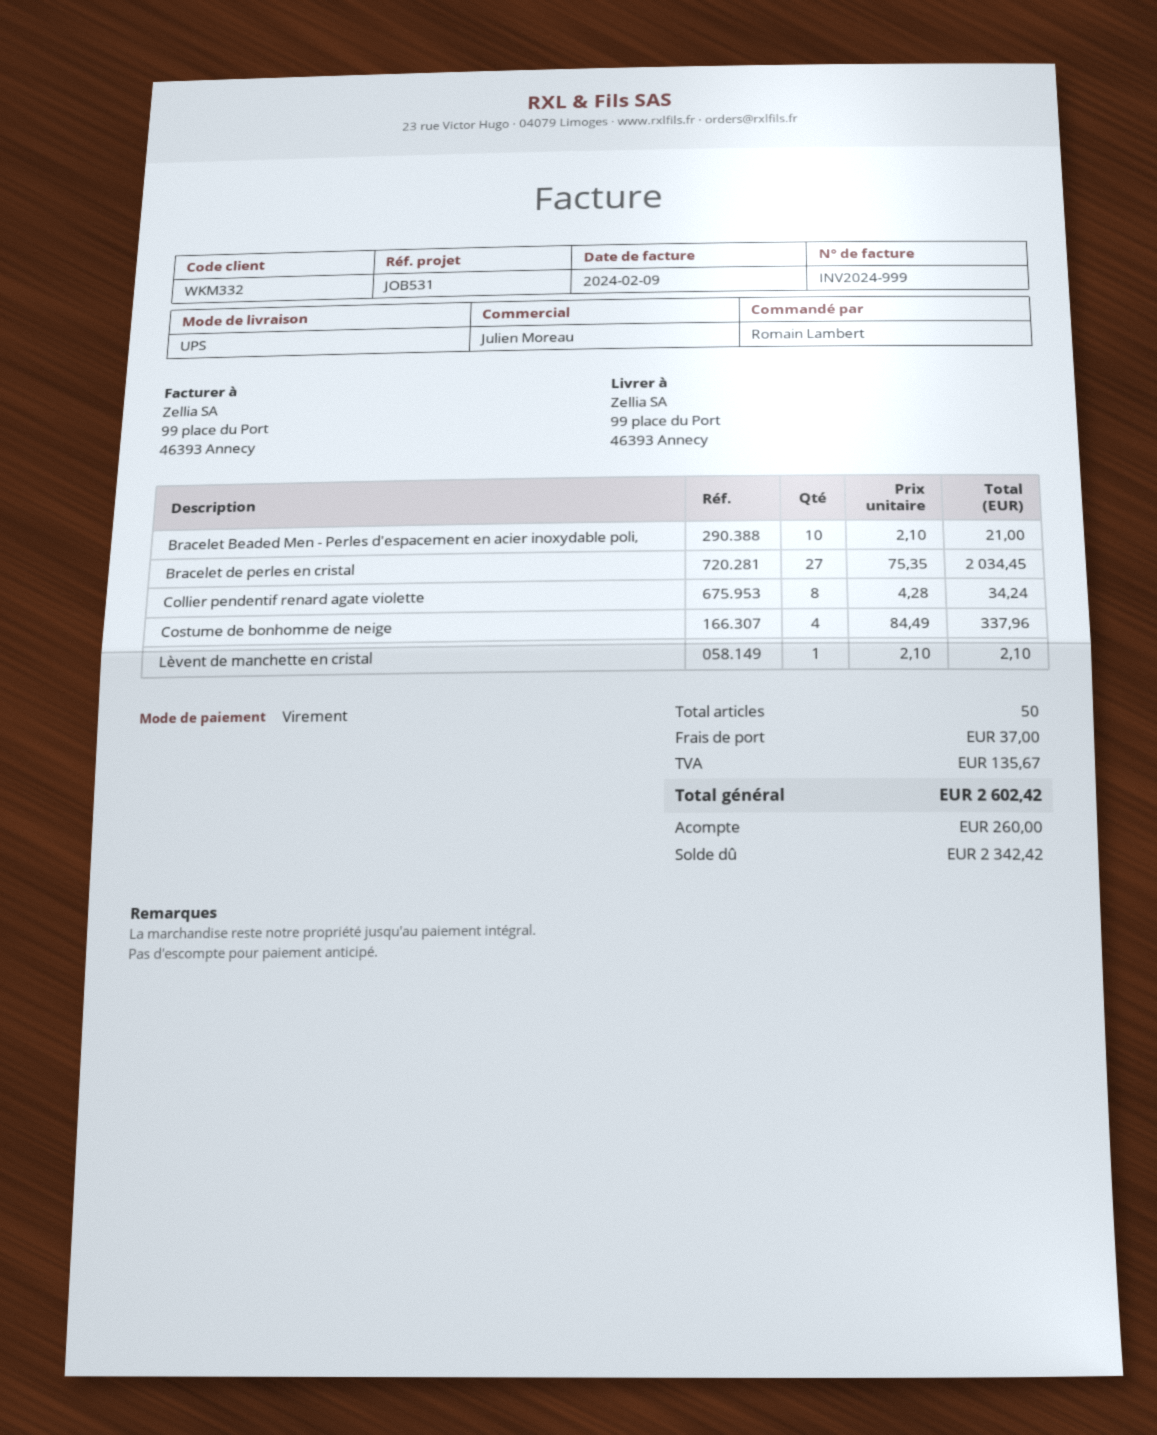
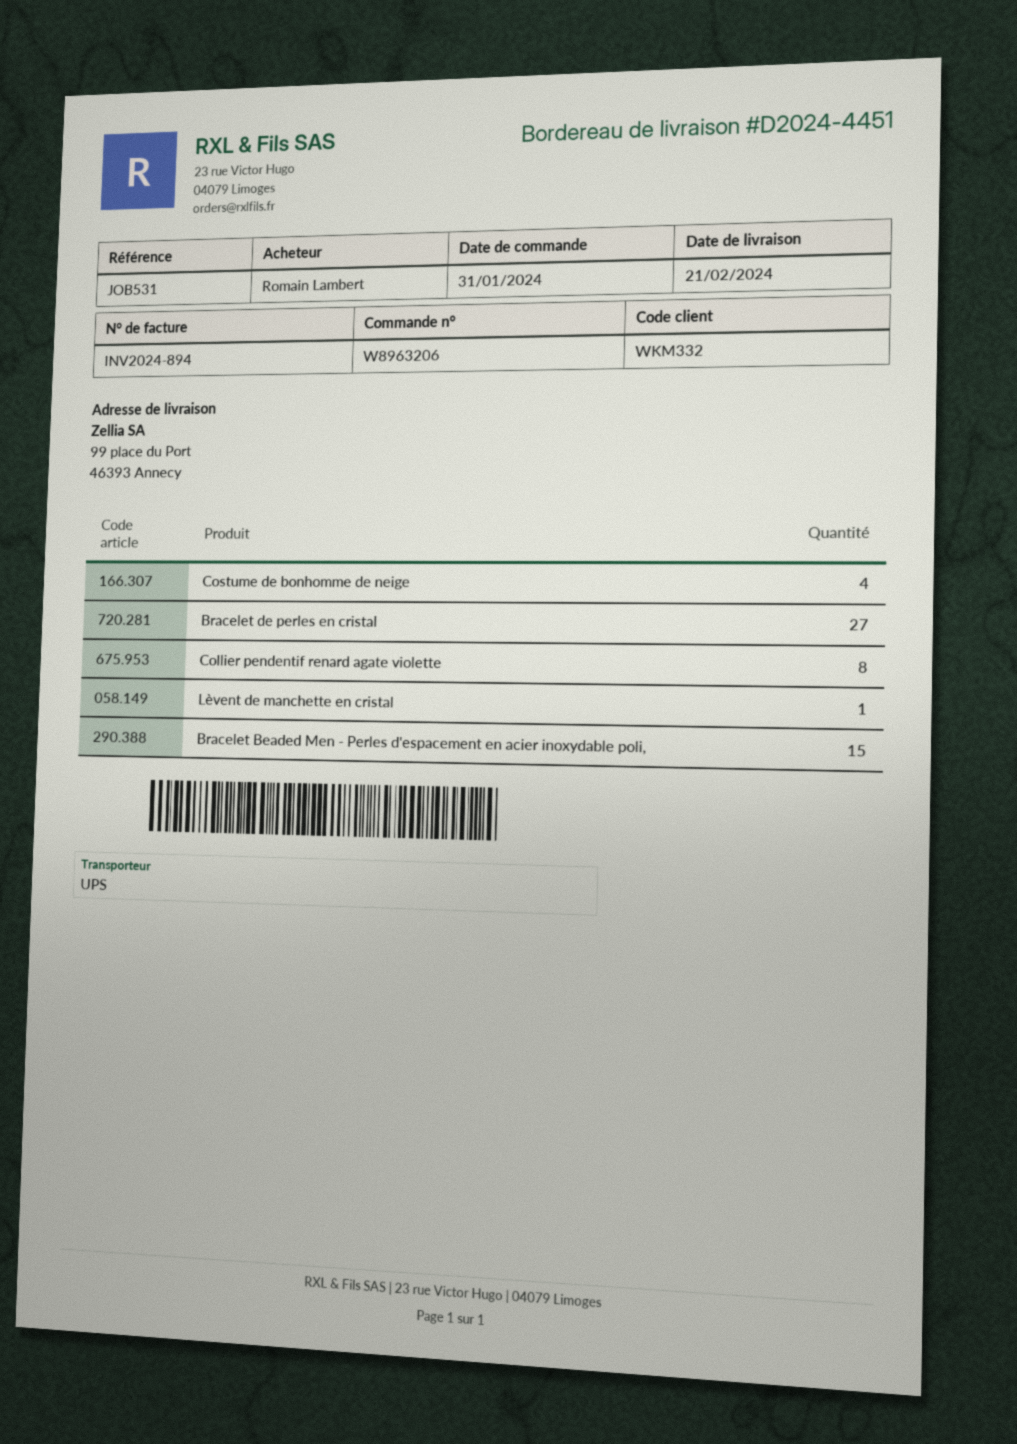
invoice number: INV2024-999 -> INV2024-894
Bracelet Beaded Men - Perles d'espacement en acier inoxydable poli,: 10 -> 15

